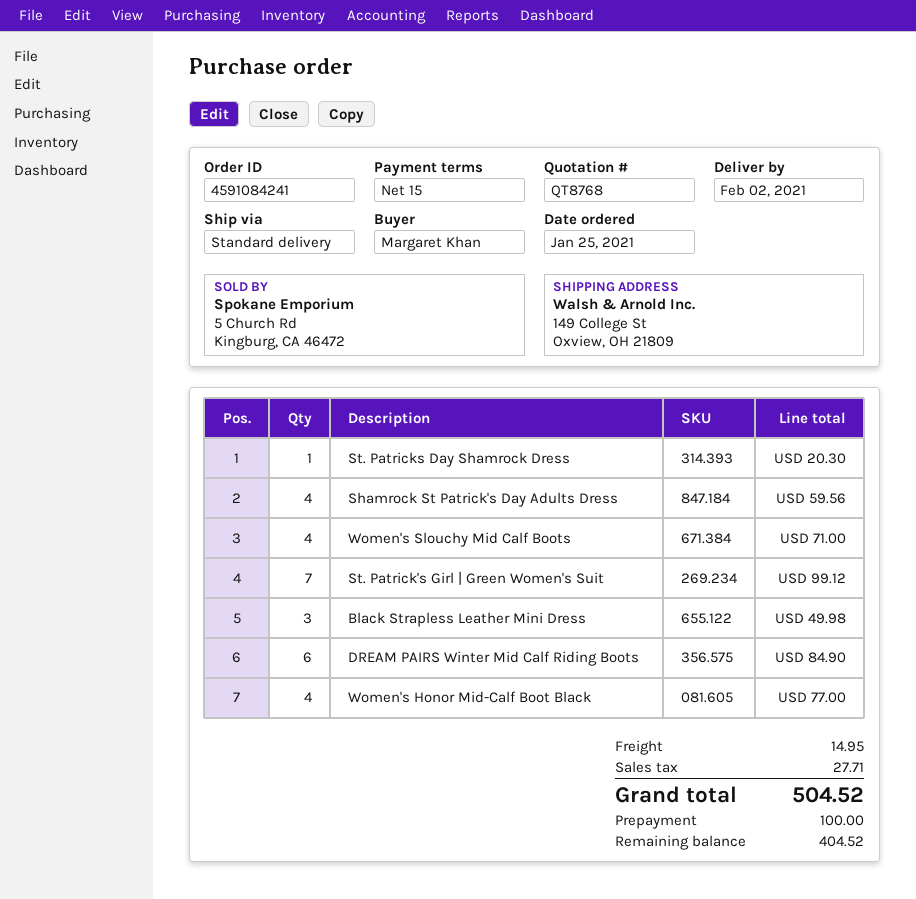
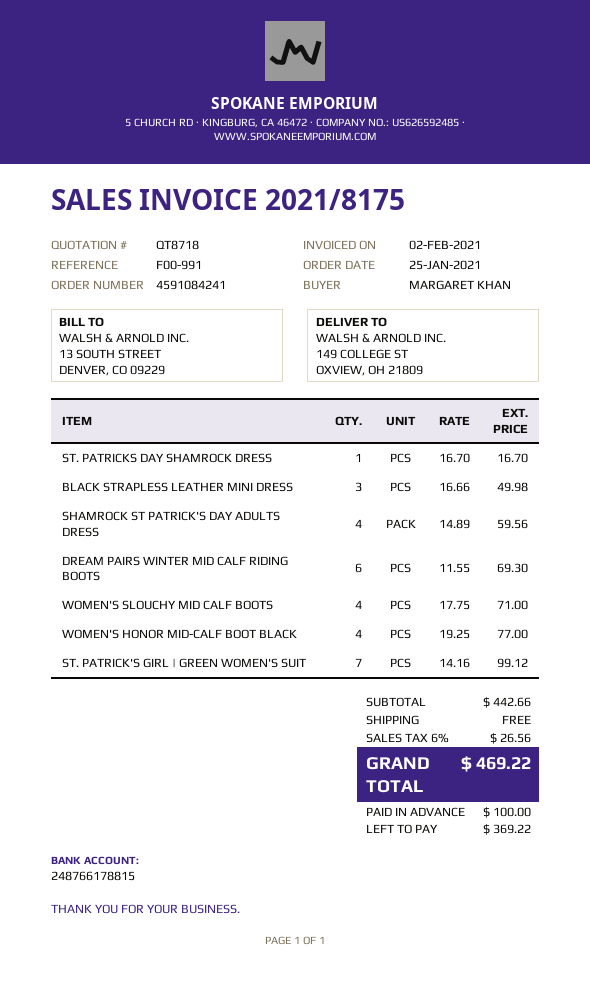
quote number: QT8768 -> QT8718
St. Patricks Day Shamrock Dress: 1 for 20.30 -> 1 for 16.70
DREAM PAIRS Winter Mid Calf Riding Boots: 6 for 84.90 -> 6 for 69.30
shipping: 14.95 -> 0.00
tax: 27.71 -> 26.56
total: 504.52 -> 469.22
balance: 404.52 -> 369.22

